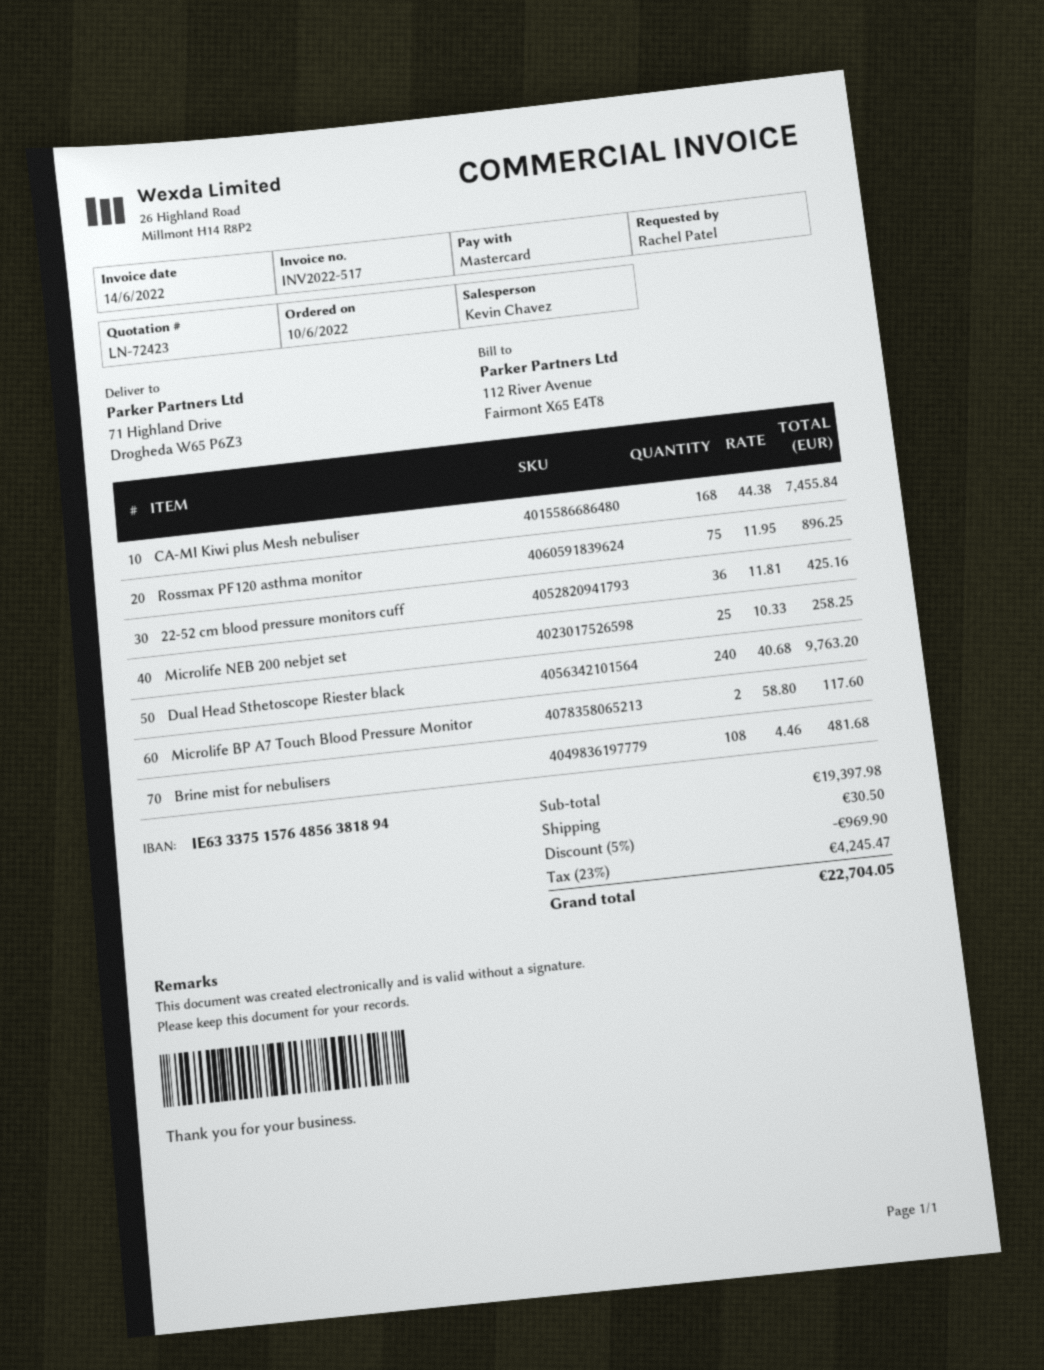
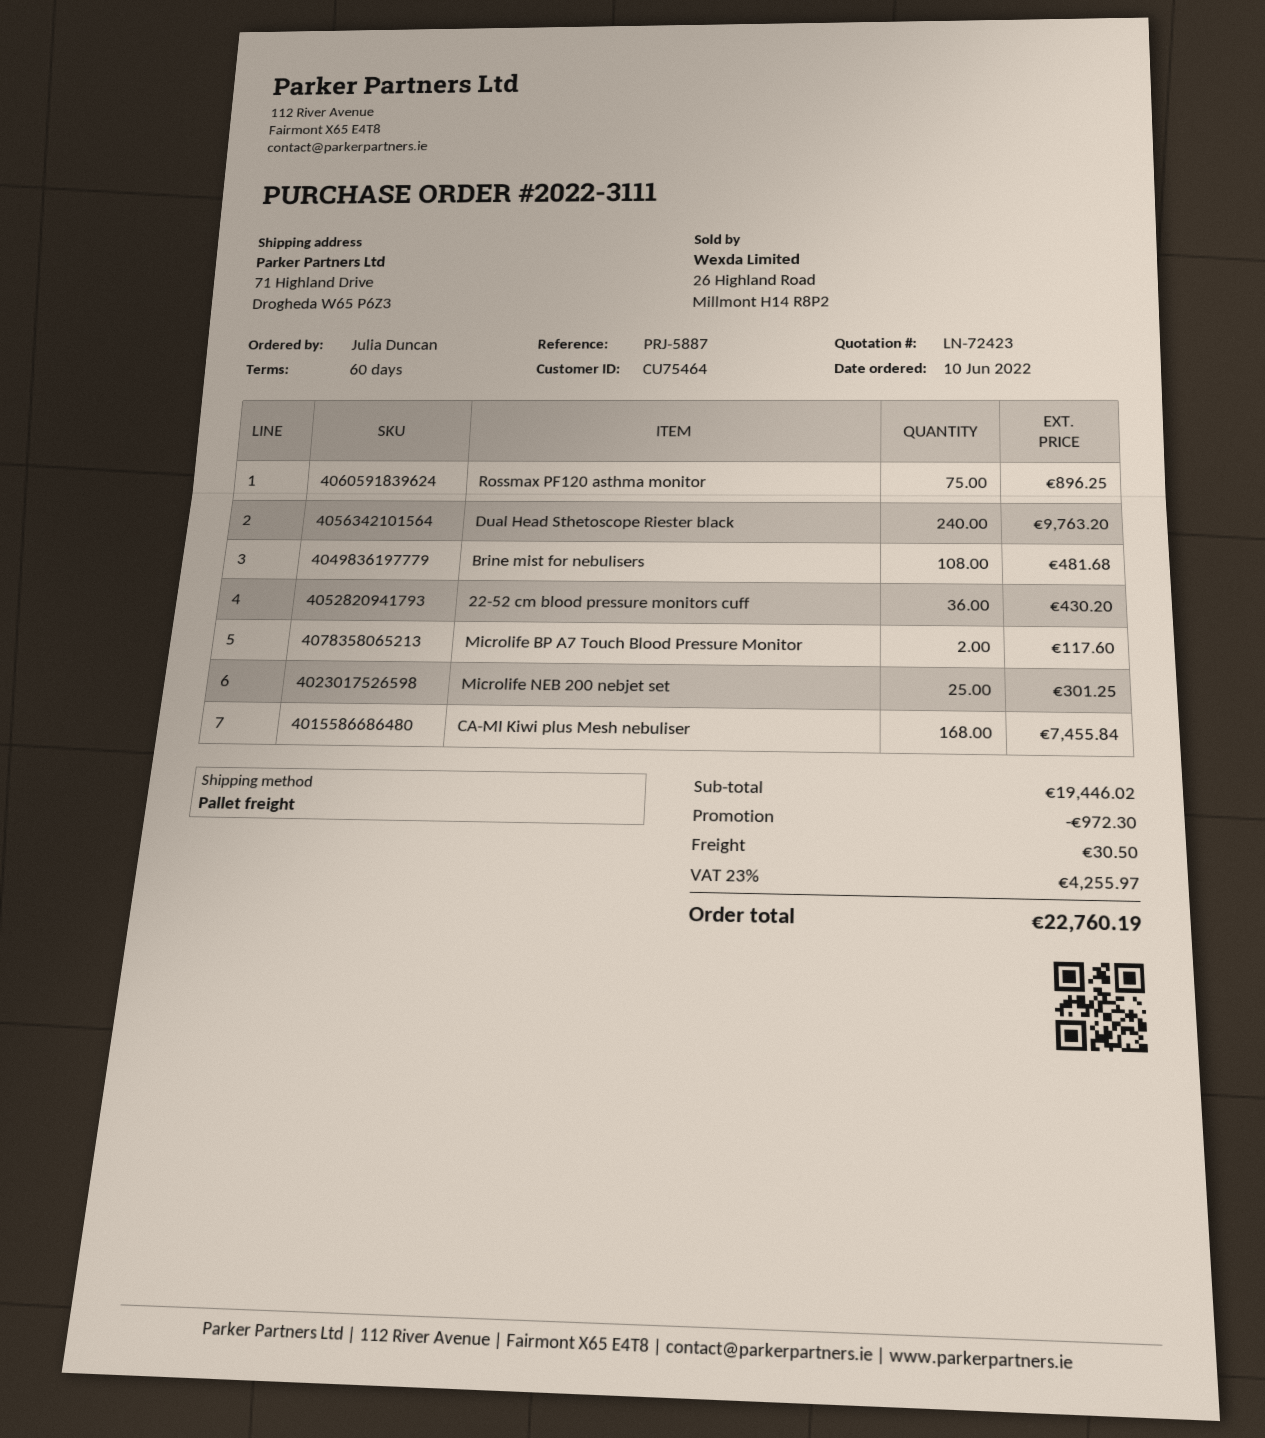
ordered by: Rachel Patel -> Julia Duncan
22-52 cm blood pressure monitors cuff: 36 for 425.16 -> 36 for 430.20
Microlife NEB 200 nebjet set: 25 for 258.25 -> 25 for 301.25
subtotal: 19397.98 -> 19446.02
discount: 969.90 -> 972.30
tax: 23% = 4245.47 -> 23% = 4255.97
total: 22704.05 -> 22760.19

